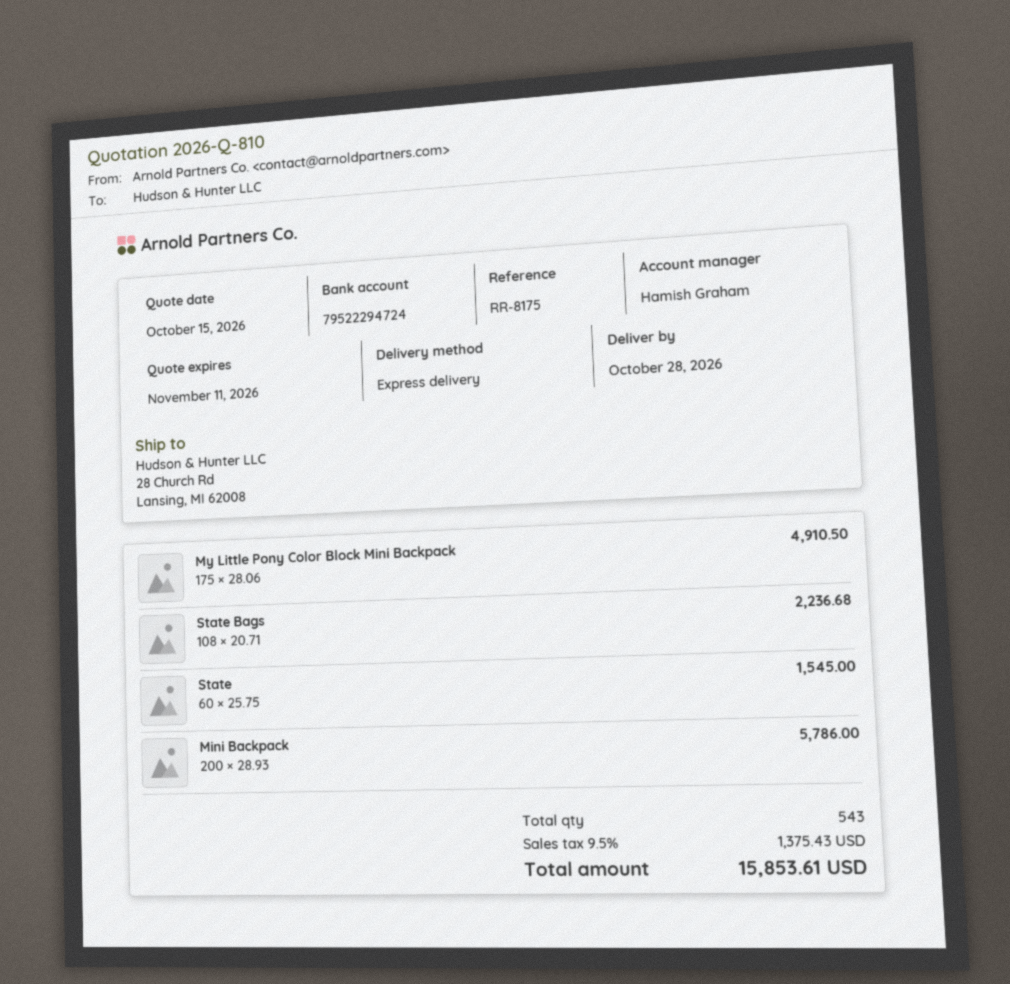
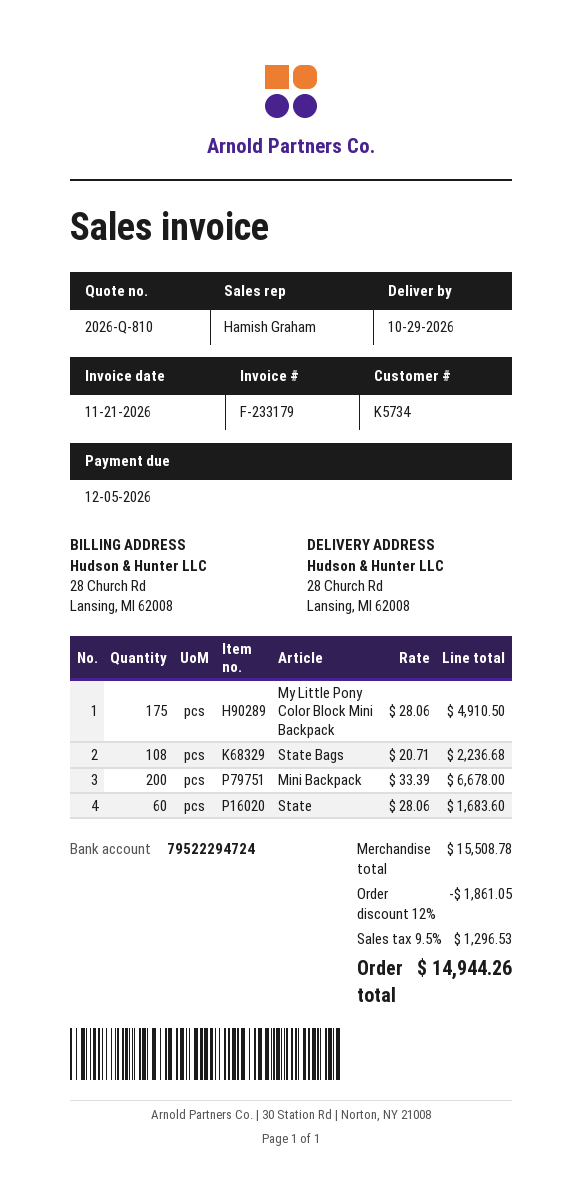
delivery date: 2026-10-28 -> 2026-10-29
State: 60 x 25.75 = 1545.00 -> 60 x 28.06 = 1683.60
Mini Backpack: 200 x 28.93 = 5786.00 -> 200 x 33.39 = 6678.00
discount: none -> 12% = 1861.05
tax: 9.5% = 1375.43 -> 9.5% = 1296.53
total: 15853.61 -> 14944.26

